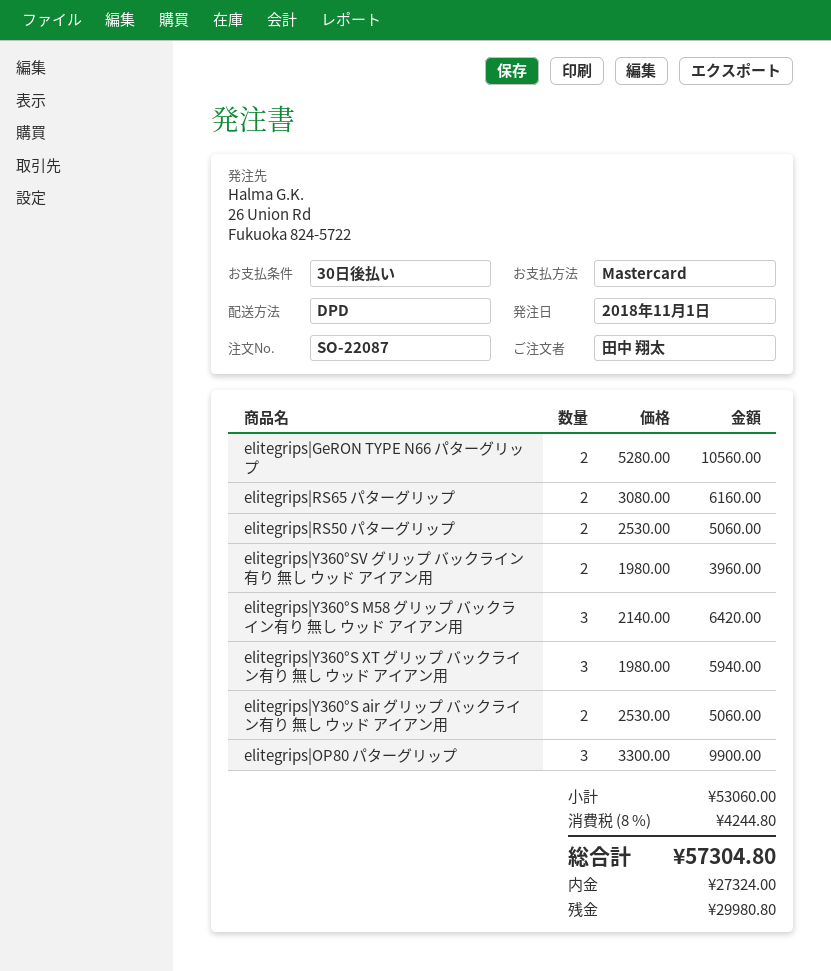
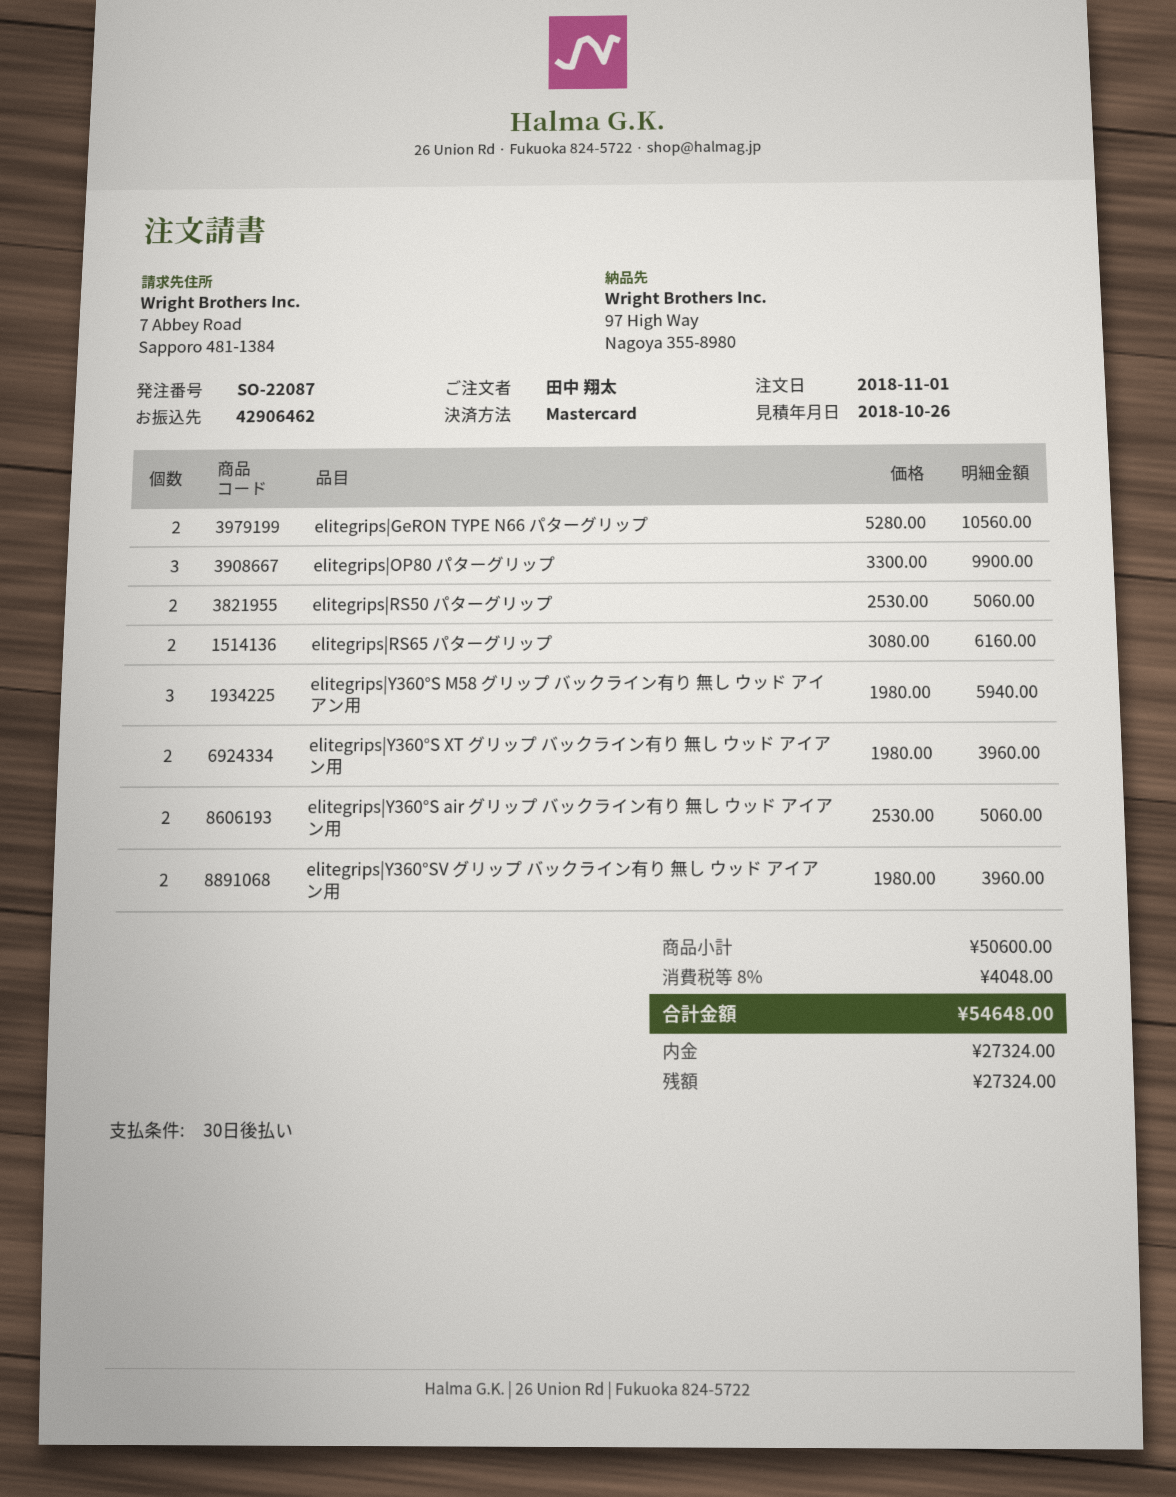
elitegrips|Y360°S M58 グリップ バックライン有り 無し ウッド アイアン用: 3 x 2140.00 = 6420.00 -> 3 x 1980.00 = 5940.00
elitegrips|Y360°S XT グリップ バックライン有り 無し ウッド アイアン用: 3 x 1980.00 = 5940.00 -> 2 x 1980.00 = 3960.00
subtotal: 53060.00 -> 50600.00
tax: 8% = 4244.80 -> 8% = 4048.00
total: 57304.80 -> 54648.00
balance: 29980.80 -> 27324.00

